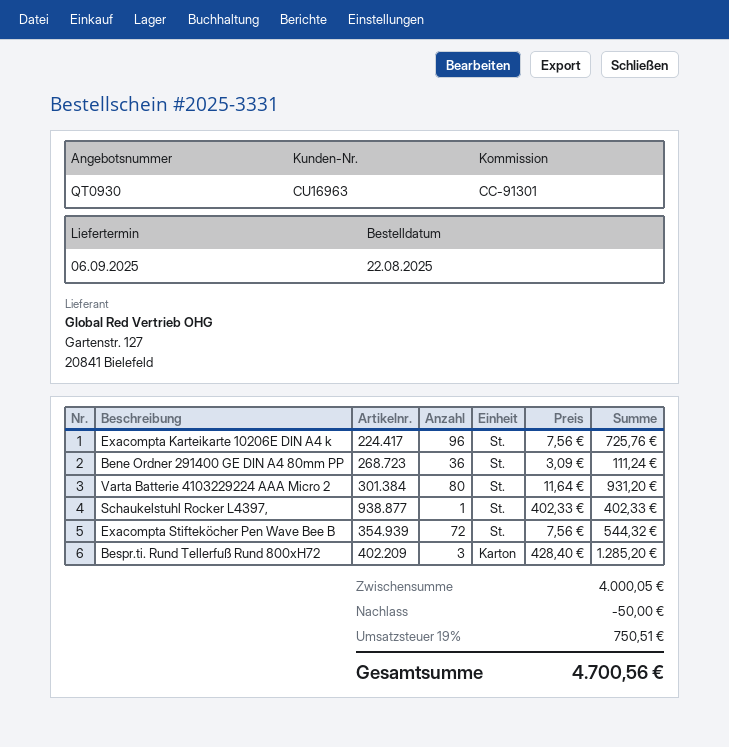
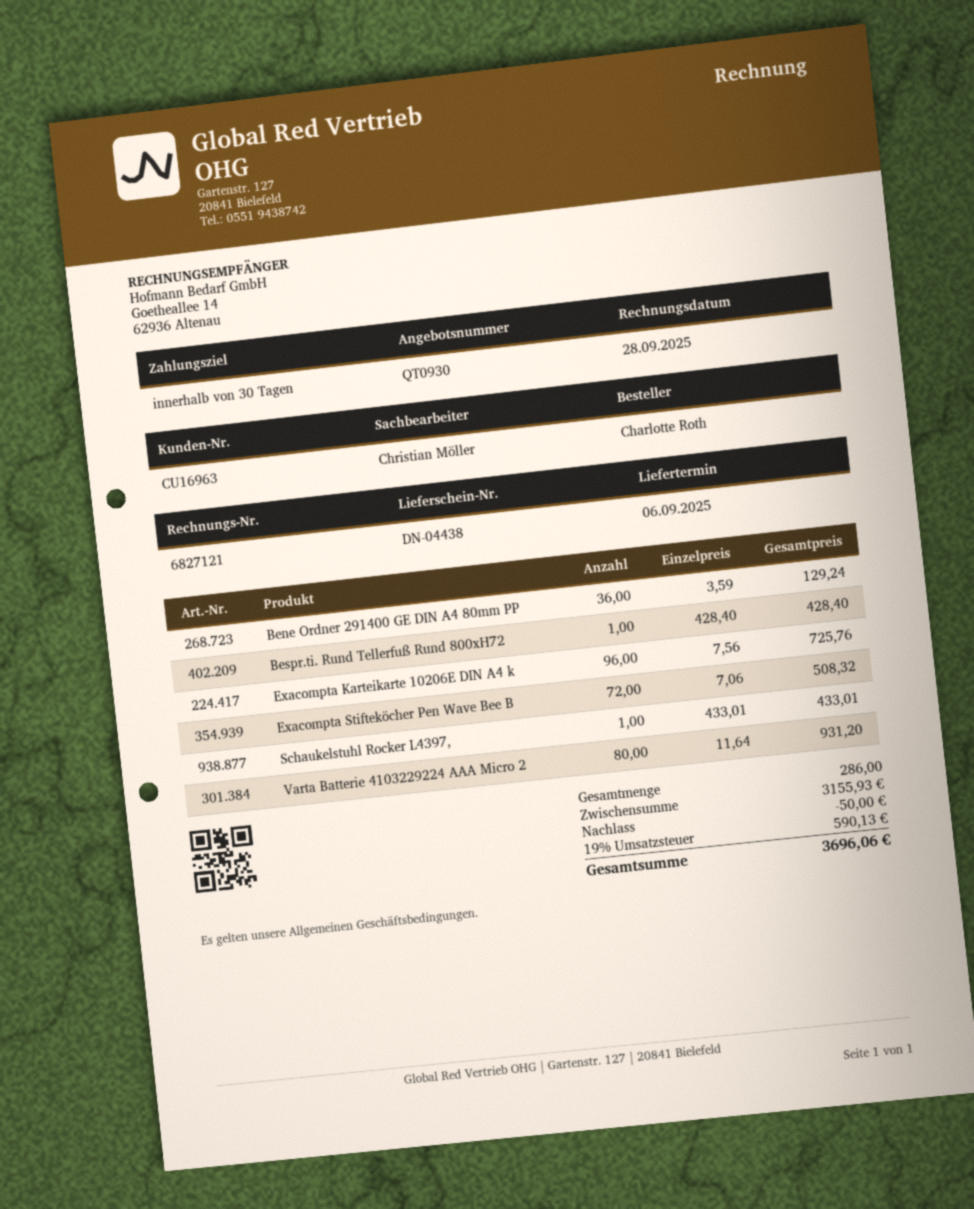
Bene Ordner 291400 GE DIN A4 80mm PP: 36 x 3.09 = 111.24 -> 36 x 3.59 = 129.24
Schaukelstuhl Rocker L4397,: 1 x 402.33 = 402.33 -> 1 x 433.01 = 433.01
Exacompta Stifteköcher Pen Wave Bee B: 72 x 7.56 = 544.32 -> 72 x 7.06 = 508.32
Bespr.ti. Rund Tellerfuß Rund 800xH72: 3 x 428.40 = 1285.20 -> 1 x 428.40 = 428.40
subtotal: 4000.05 -> 3155.93
tax: 19% = 750.51 -> 19% = 590.13
total: 4700.56 -> 3696.06

